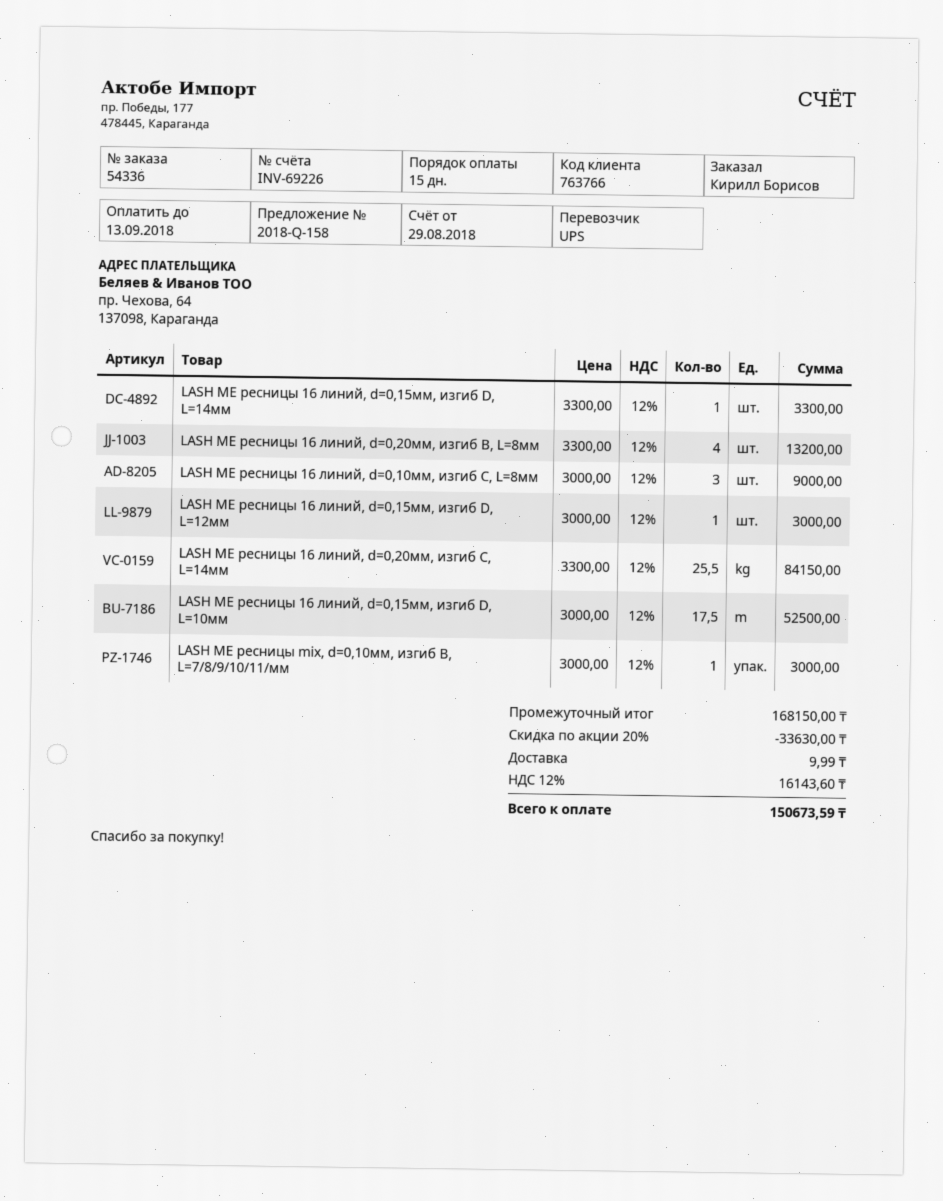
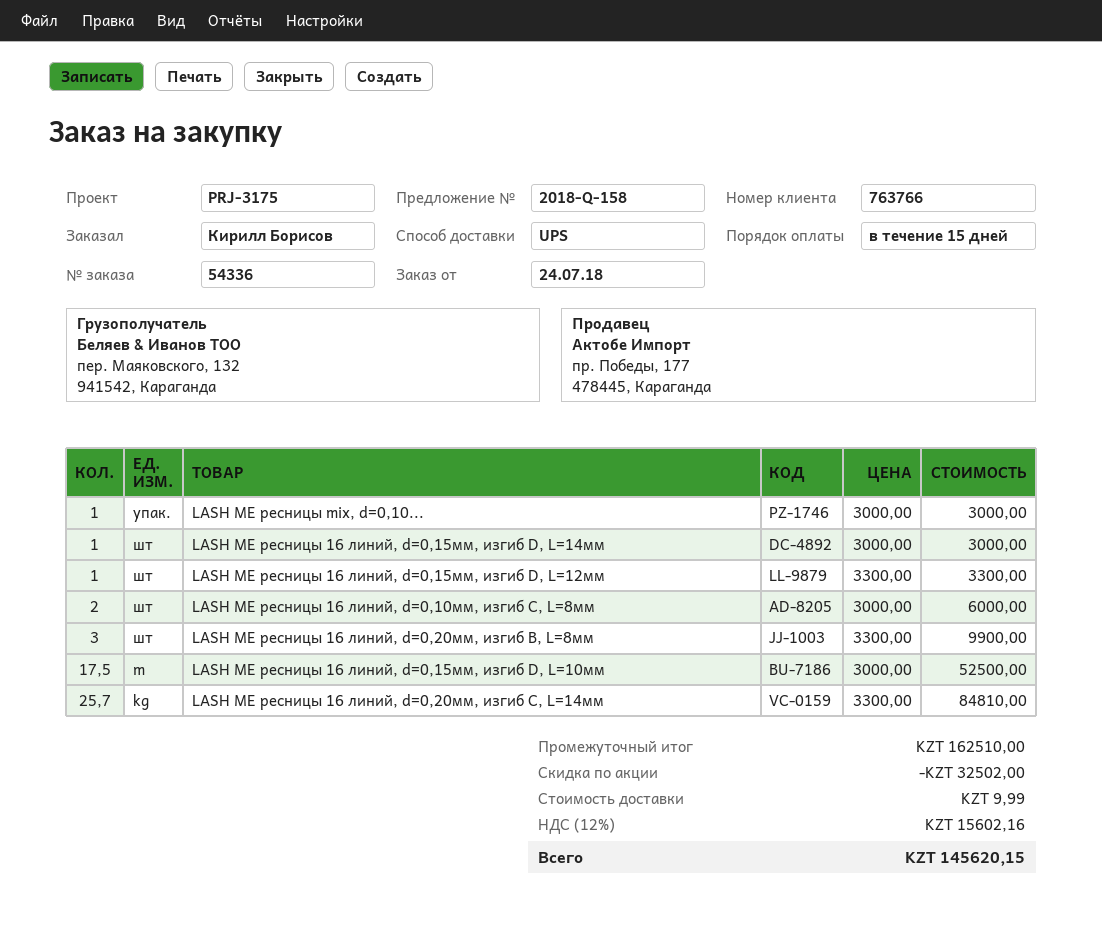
LASH ME ресницы 16 линий, d=0,15мм, изгиб D, L=14мм: 1 x 3300.00 = 3300.00 -> 1 x 3000.00 = 3000.00
LASH ME ресницы 16 линий, d=0,20мм, изгиб B, L=8мм: 4 x 3300.00 = 13200.00 -> 3 x 3300.00 = 9900.00
LASH ME ресницы 16 линий, d=0,10мм, изгиб C, L=8мм: 3 x 3000.00 = 9000.00 -> 2 x 3000.00 = 6000.00
LASH ME ресницы 16 линий, d=0,15мм, изгиб D, L=12мм: 1 x 3000.00 = 3000.00 -> 1 x 3300.00 = 3300.00
LASH ME ресницы 16 линий, d=0,20мм, изгиб C, L=14мм: 25.5 x 3300.00 = 84150.00 -> 25.7 x 3300.00 = 84810.00
subtotal: 168150.00 -> 162510.00
discount: 33630.00 -> 32502.00
tax: 12% = 16143.60 -> 12% = 15602.16
total: 150673.59 -> 145620.15

